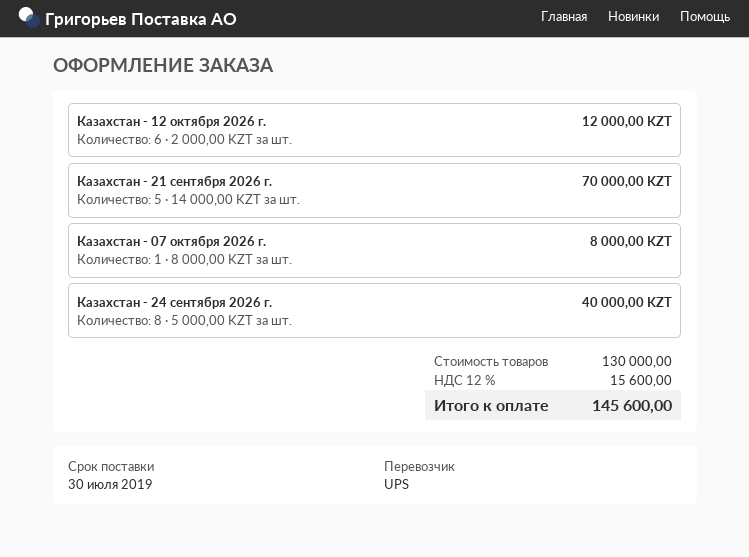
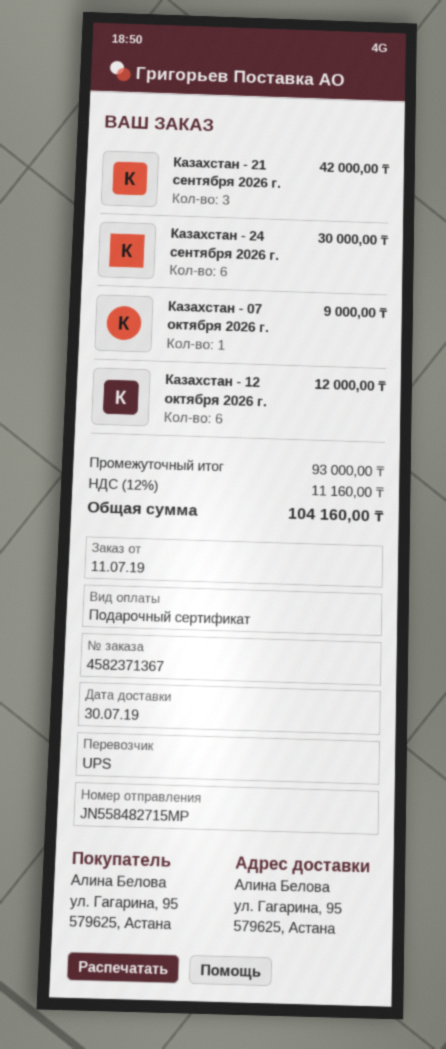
Казахстан - 21 сентября 2026 г.: 5 for 70000.00 -> 3 for 42000.00
Казахстан - 07 октября 2026 г.: 1 for 8000.00 -> 1 for 9000.00
Казахстан - 24 сентября 2026 г.: 8 for 40000.00 -> 6 for 30000.00
subtotal: 130000.00 -> 93000.00
tax: 12% = 15600.00 -> 12% = 11160.00
total: 145600.00 -> 104160.00

